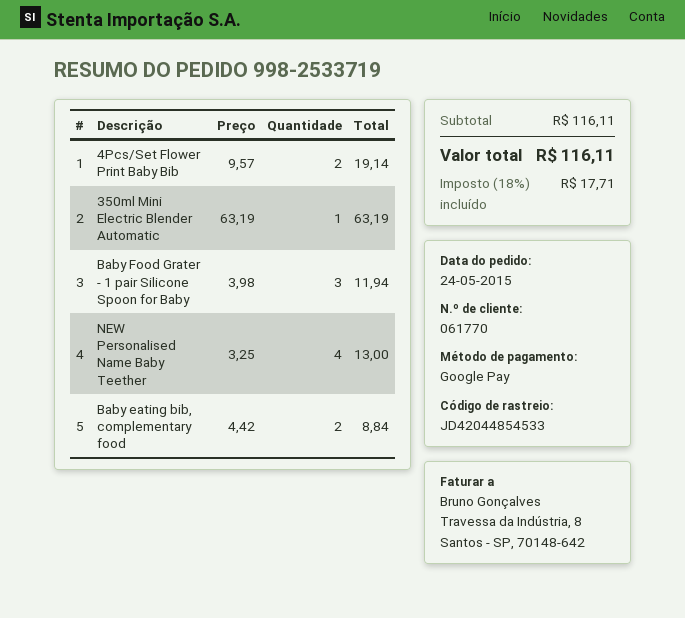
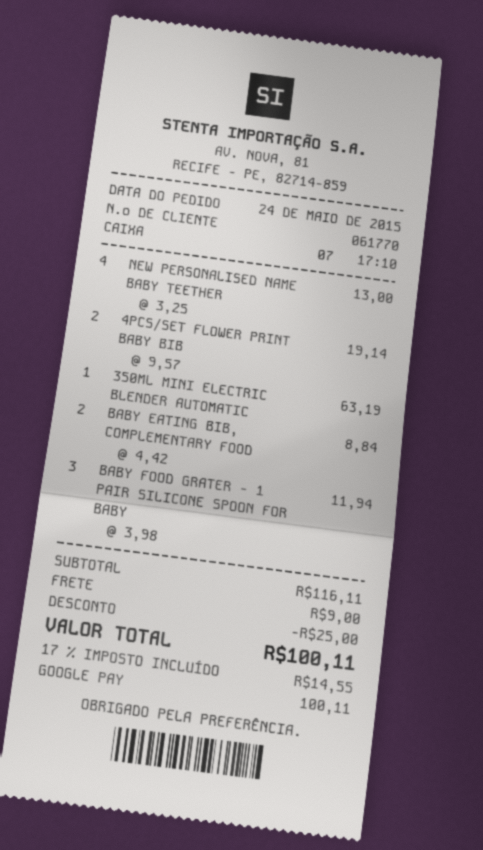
discount: none -> 25.00
shipping: none -> 9.00
tax: 18% = 17.71 -> 17% = 14.55
total: 116.11 -> 100.11

